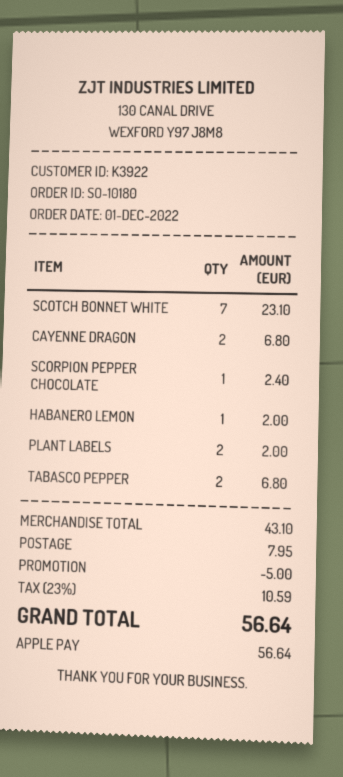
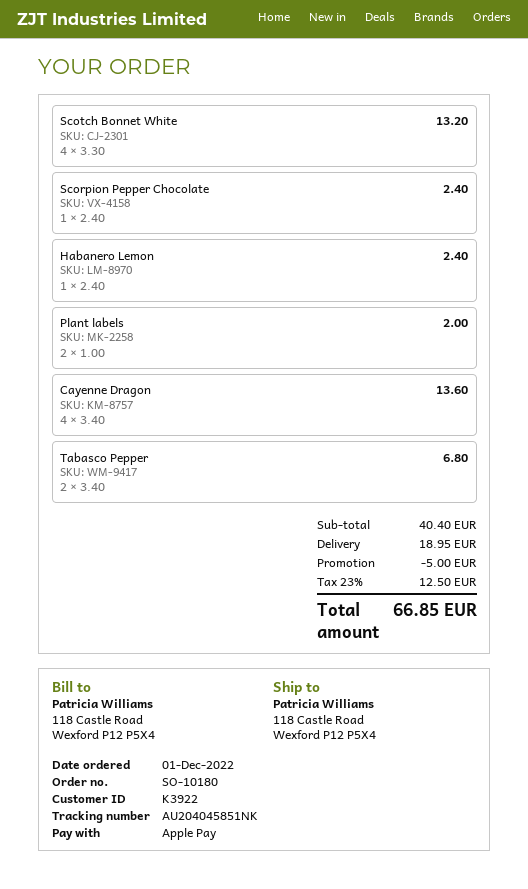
SCOTCH BONNET WHITE: 7 for 23.10 -> 4 for 13.20
CAYENNE DRAGON: 2 for 6.80 -> 4 for 13.60
HABANERO LEMON: 1 for 2.00 -> 1 for 2.40
subtotal: 43.10 -> 40.40
shipping: 7.95 -> 18.95
tax: 23% = 10.59 -> 23% = 12.50
total: 56.64 -> 66.85

